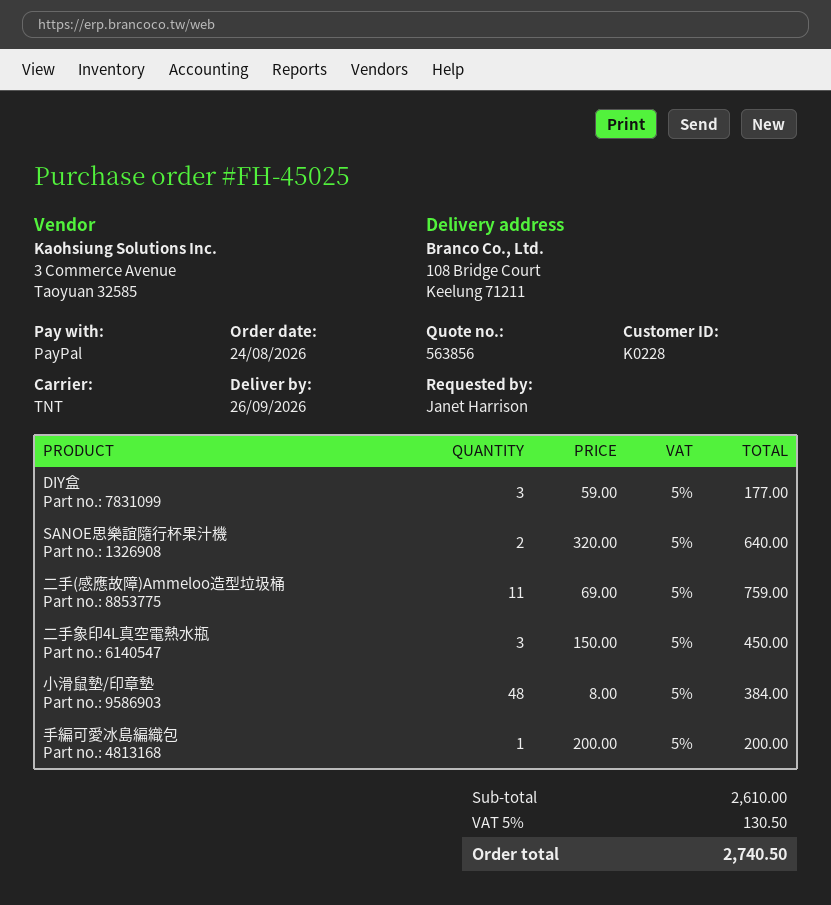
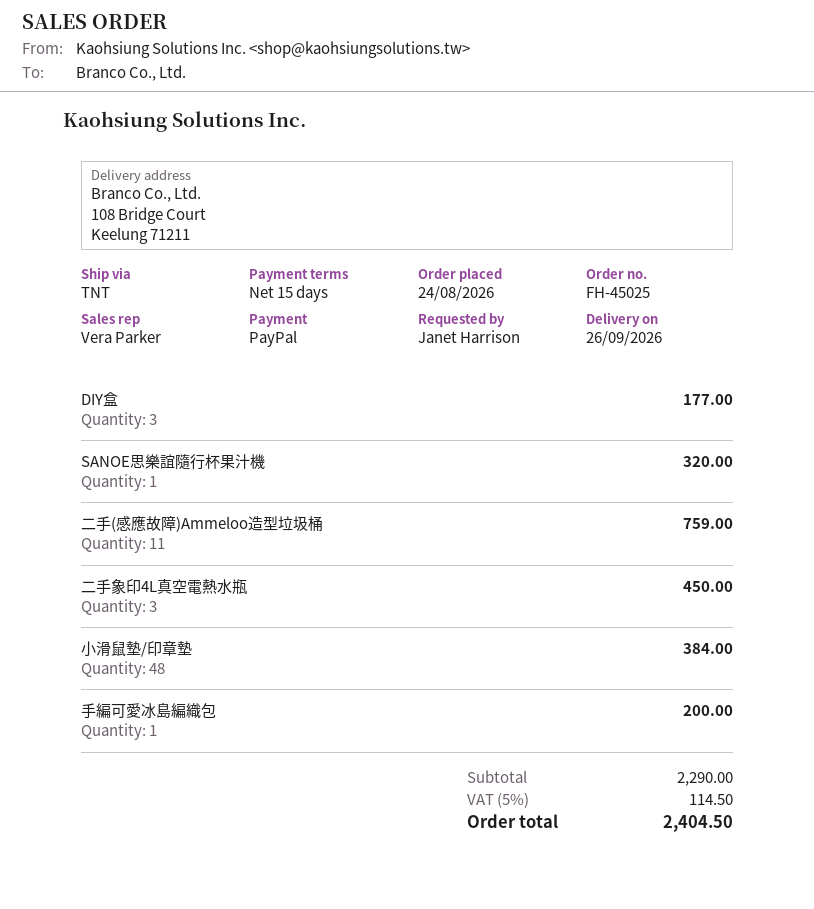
SANOE思樂誼隨行杯果汁機: 2 for 640.00 -> 1 for 320.00
subtotal: 2610.00 -> 2290.00
tax: 5% = 130.50 -> 5% = 114.50
total: 2740.50 -> 2404.50

